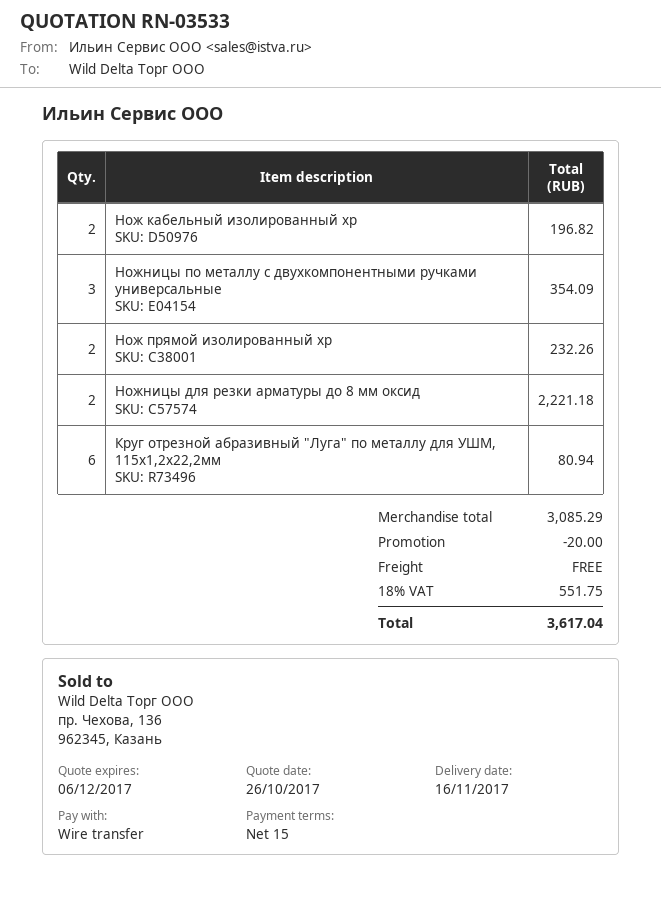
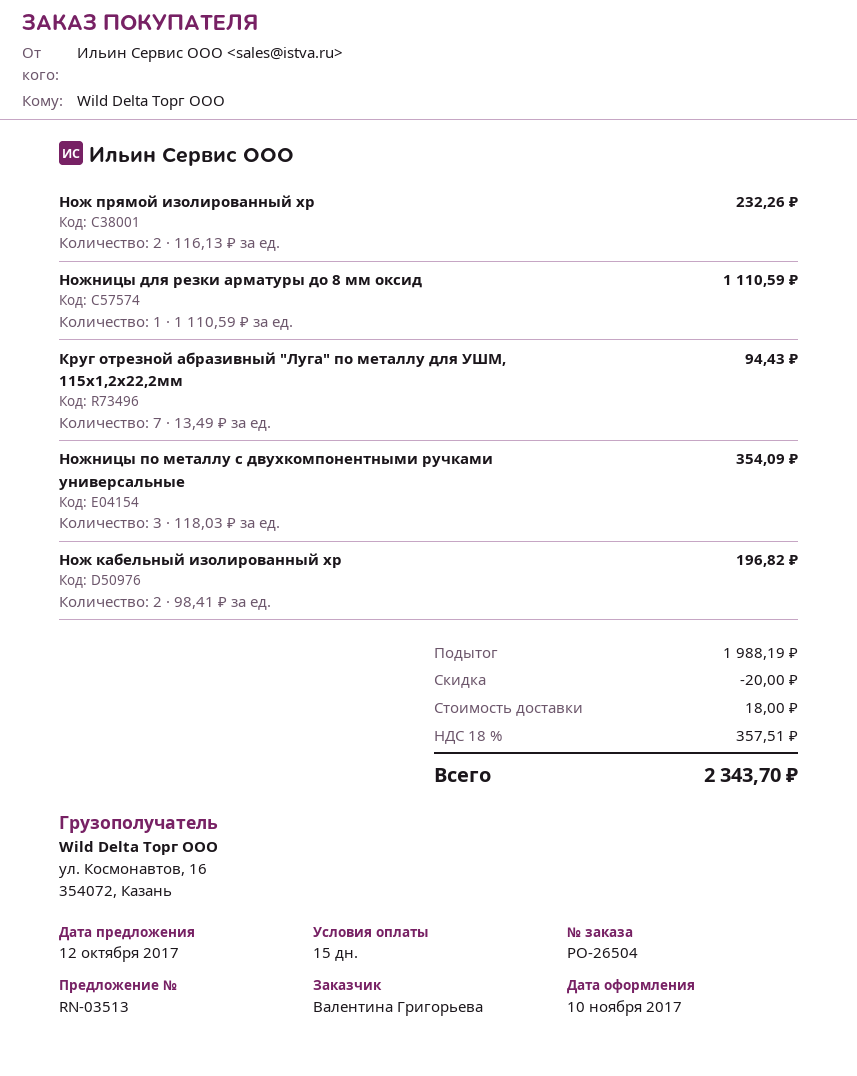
quote number: RN-03533 -> RN-03513
quote date: 2017-10-26 -> 2017-10-12
Ножницы для резки арматуры до 8 мм оксид: 2 for 2221.18 -> 1 for 1110.59
Круг отрезной абразивный "Луга" по металлу для УШМ, 115х1,2х22,2мм: 6 for 80.94 -> 7 for 94.43
subtotal: 3085.29 -> 1988.19
shipping: 0.00 -> 18.00
tax: 18% = 551.75 -> 18% = 357.51
total: 3617.04 -> 2343.70

